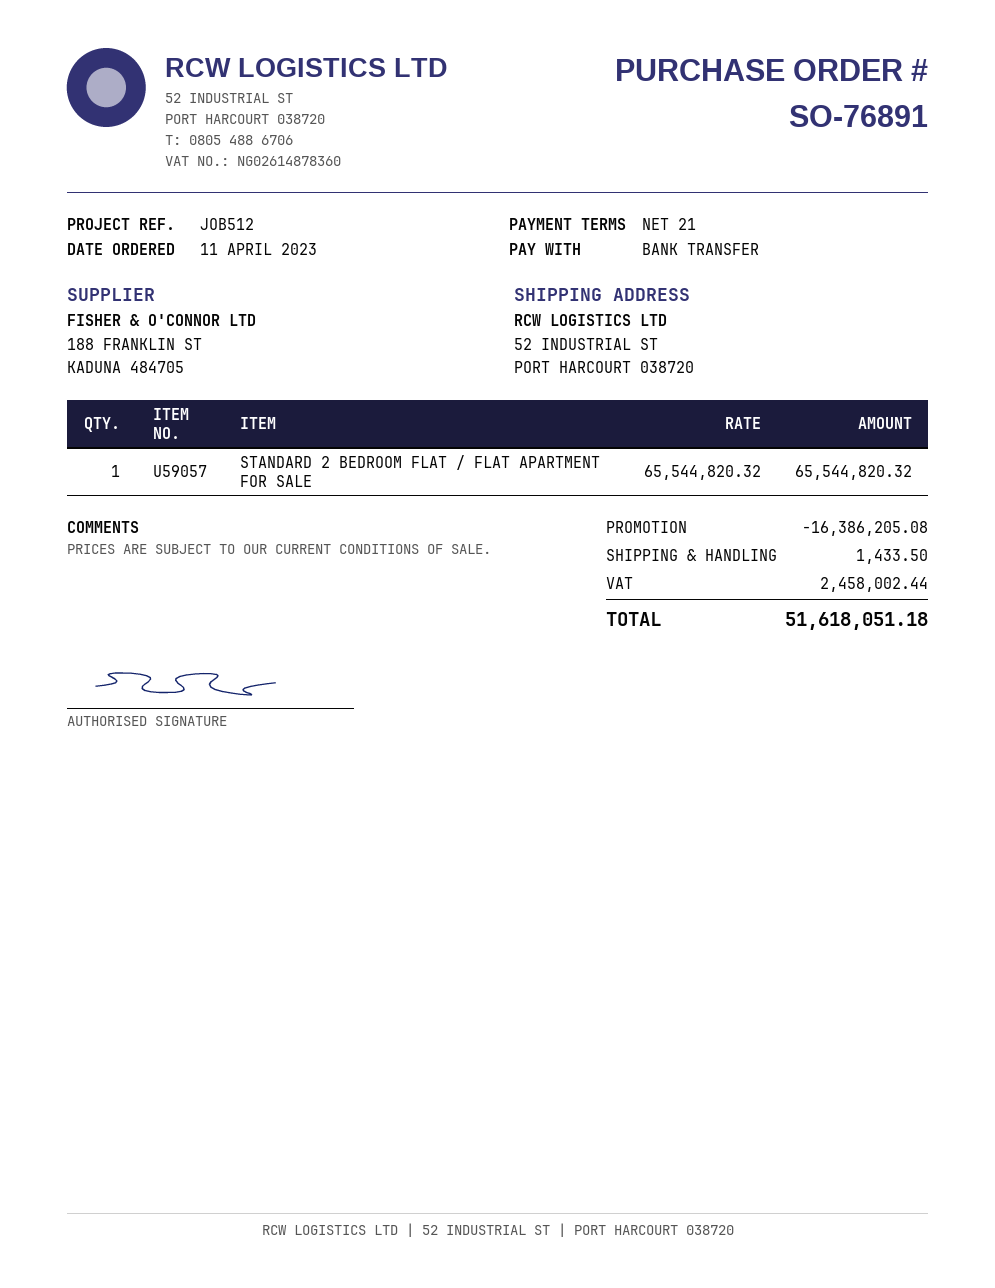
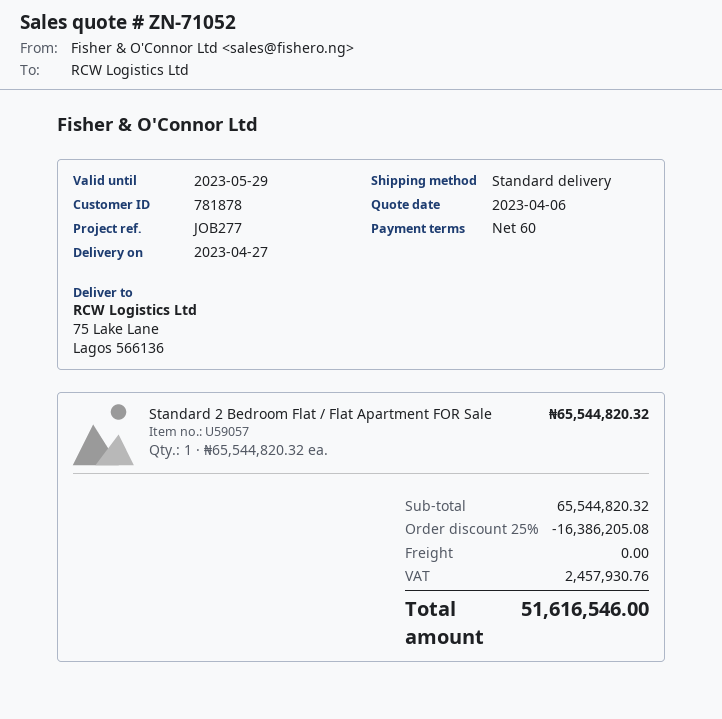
payment terms: 21 days -> 60 days
reference: JOB512 -> JOB277
ship to: 52 INDUSTRIAL ST, PORT HARCOURT 038720 -> 75 Lake Lane, Lagos 566136
shipping: 1433.50 -> 0.00
tax: 2458002.44 -> 2457930.76
total: 51618051.18 -> 51616546.00

